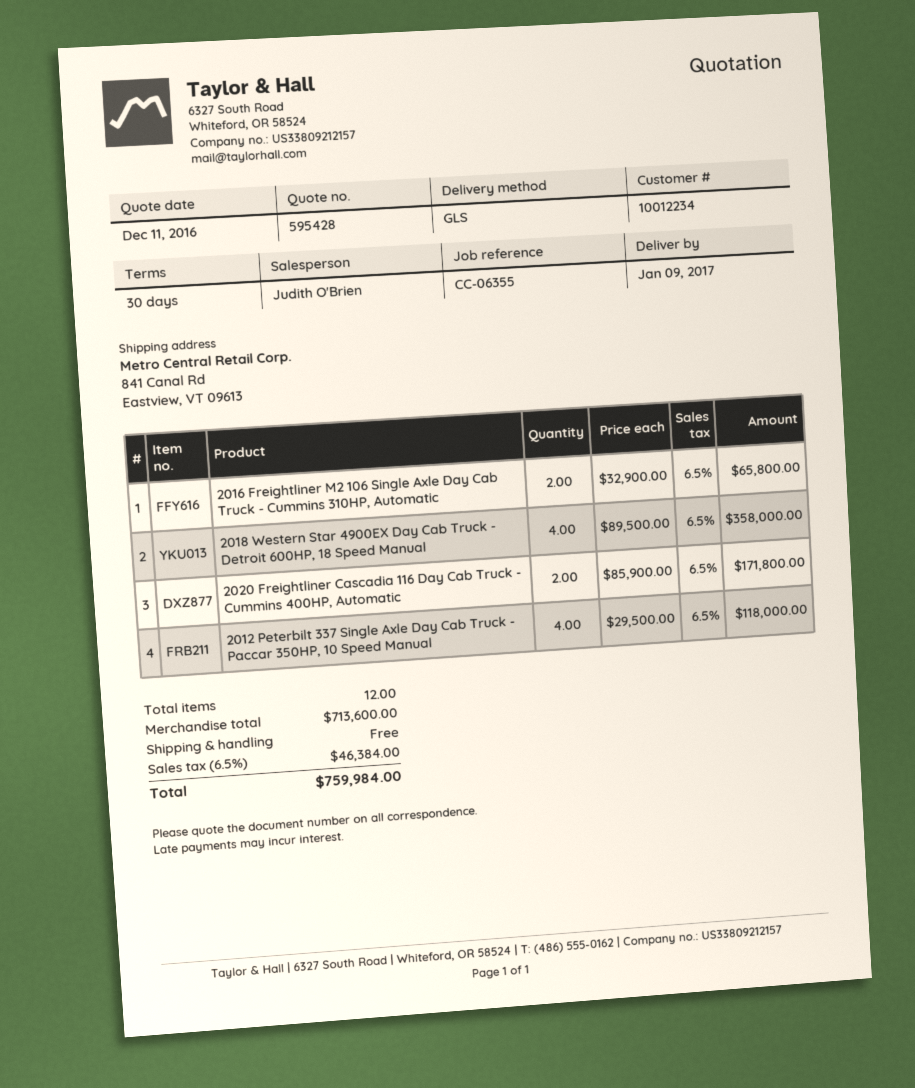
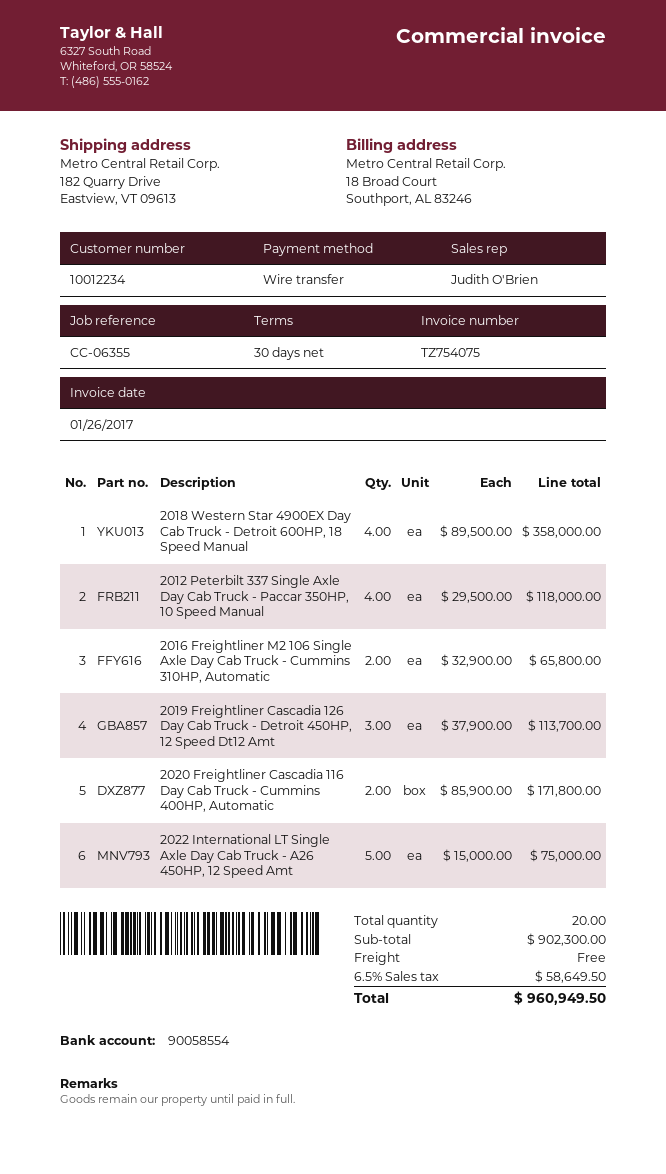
ship to: 841 Canal Rd, Eastview, VT 09613 -> 182 Quarry Drive, Eastview, VT 09613
2019 Freightliner Cascadia 126 Day Cab Truck - Detroit 450HP, 12 Speed Dt12 Amt: none -> 3 x 37900.00 = 113700.00
2022 International LT Single Axle Day Cab Truck - A26 450HP, 12 Speed Amt: none -> 5 x 15000.00 = 75000.00
total quantity: 12 -> 20
subtotal: 713600.00 -> 902300.00
tax: 6.5% = 46384.00 -> 6.5% = 58649.50
total: 759984.00 -> 960949.50

